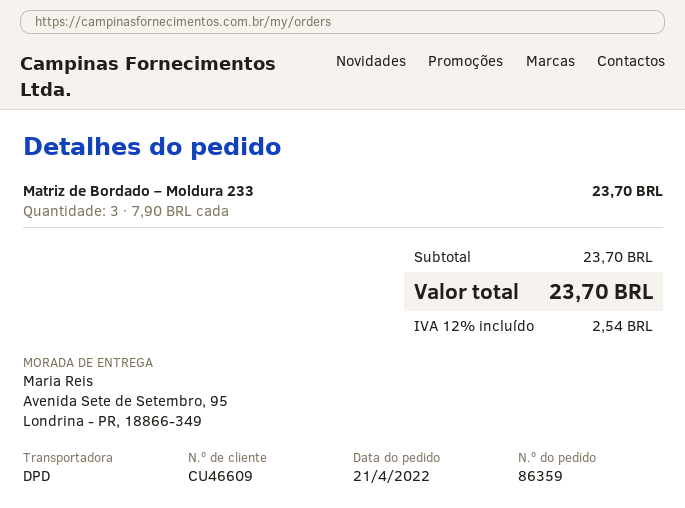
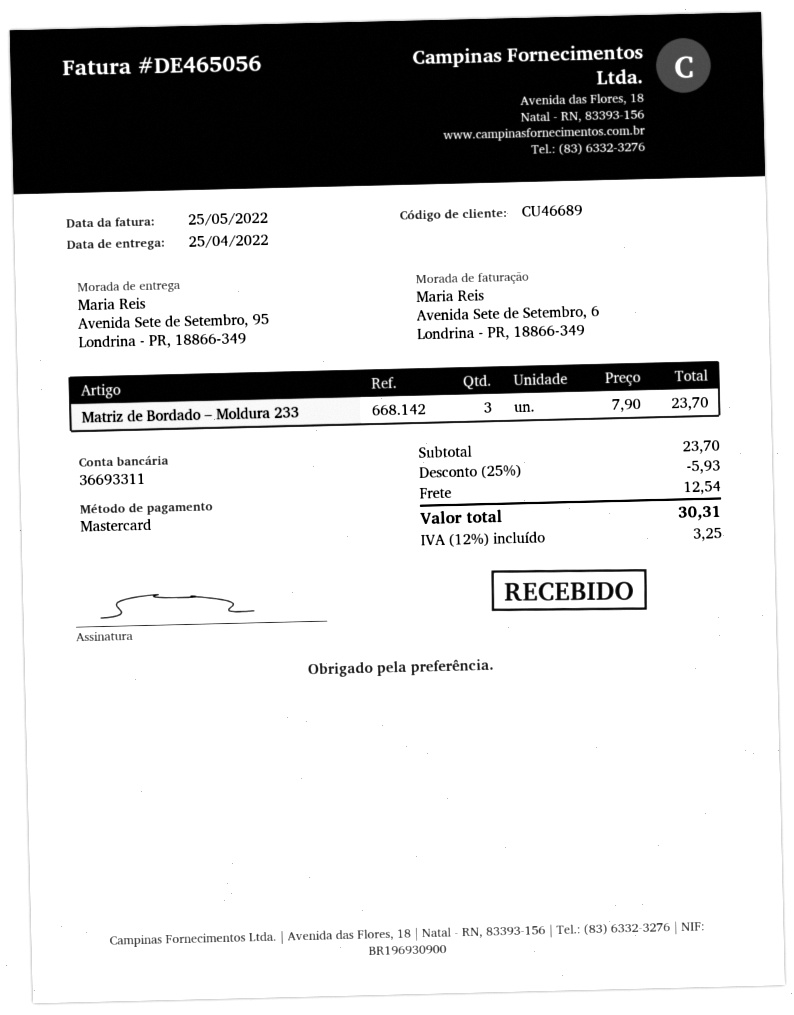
customer number: CU46609 -> CU46689
discount: none -> 25% = 5.93
shipping: none -> 12.54
tax: 12% = 2.54 -> 12% = 3.25
total: 23.70 -> 30.31

